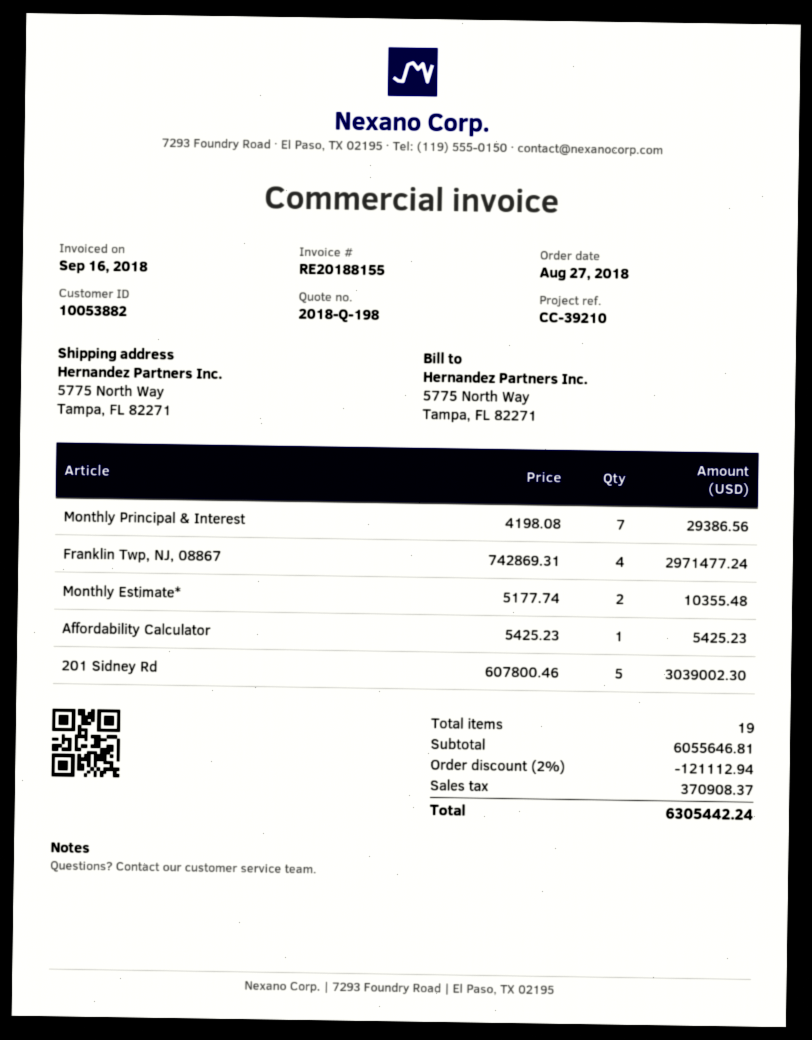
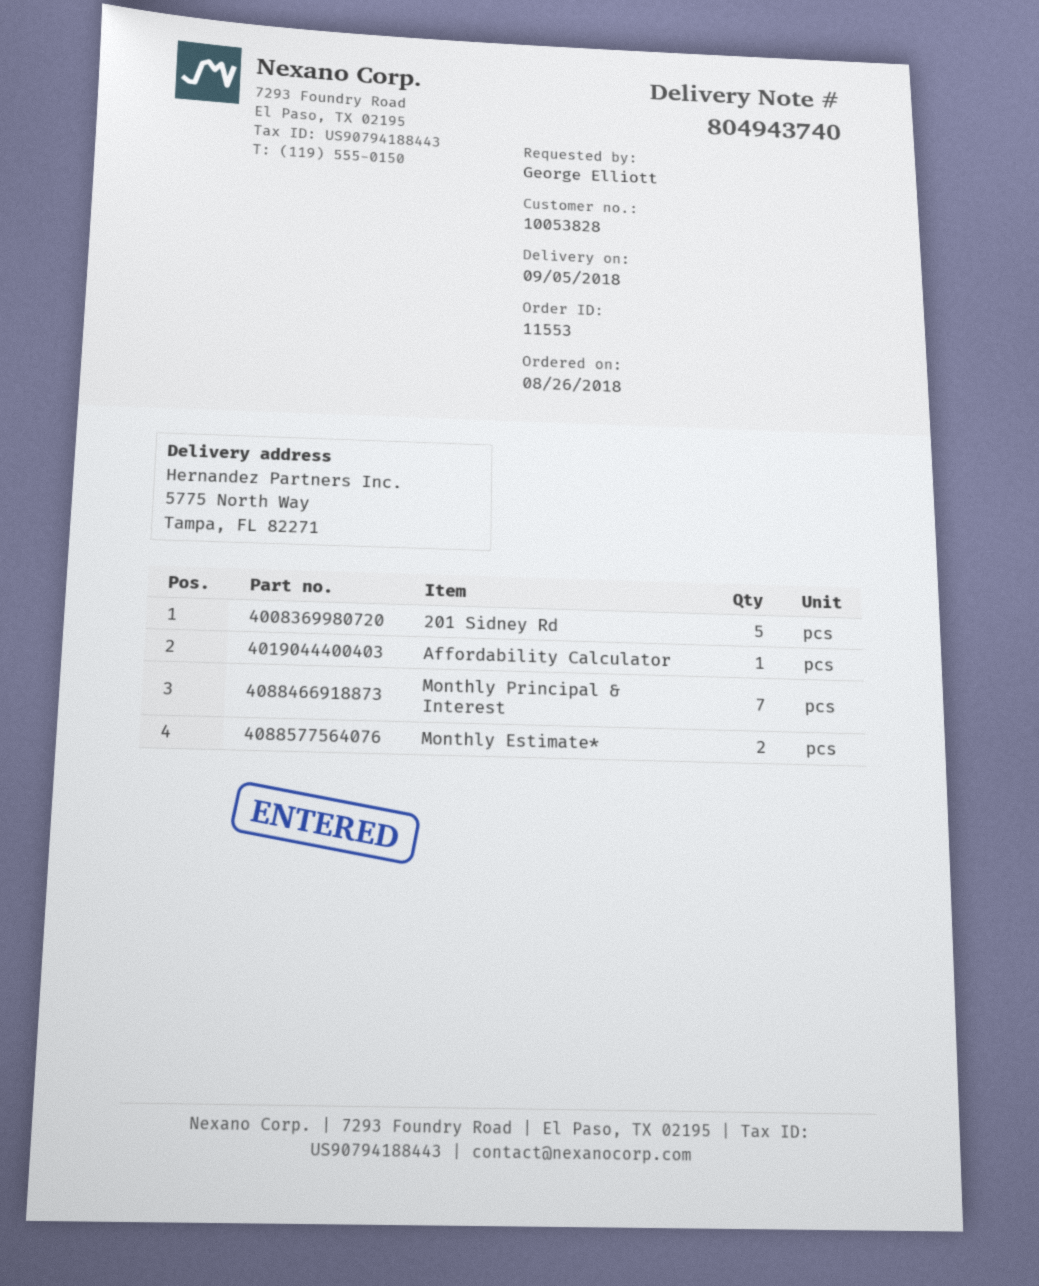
order date: 2018-08-27 -> 2018-08-26
customer number: 10053882 -> 10053828
Franklin Twp, NJ, 08867: 4 -> none

